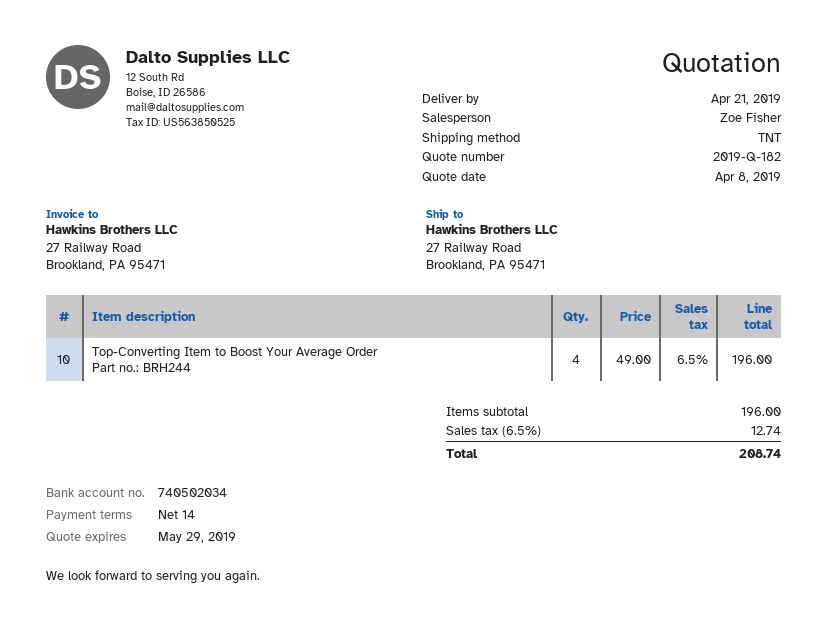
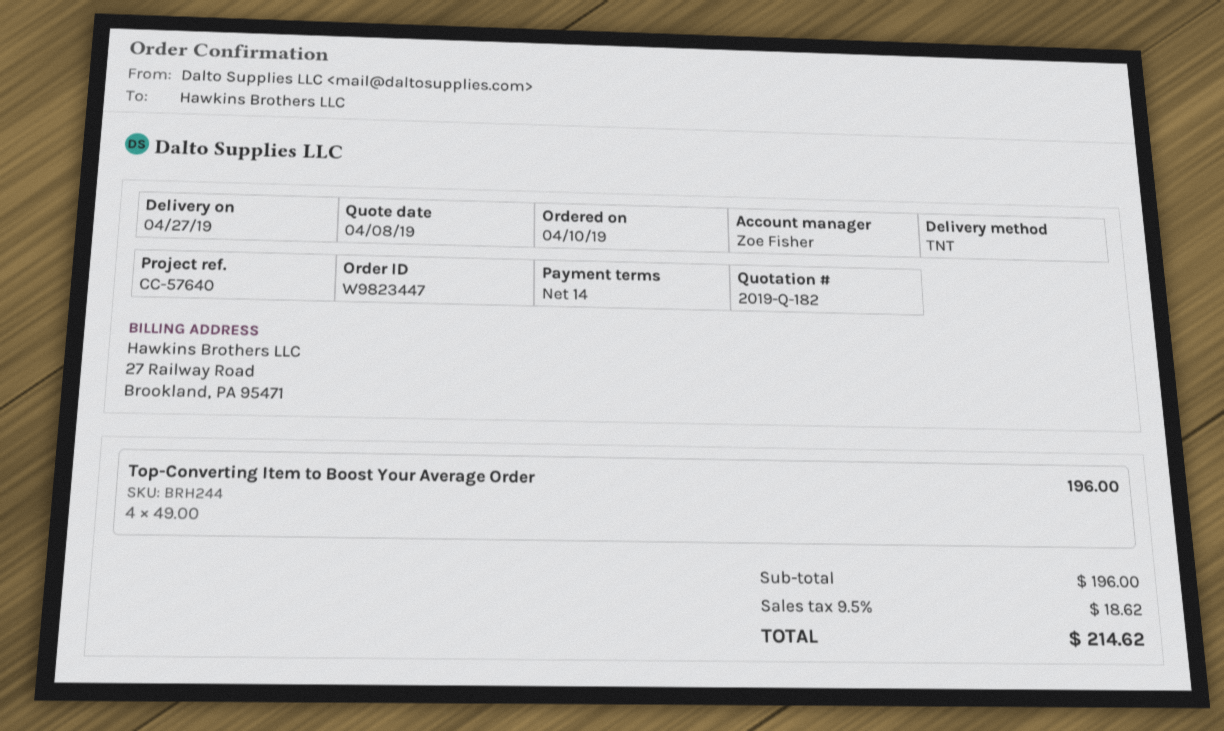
delivery date: 2019-04-21 -> 2019-04-27
tax: 6.5% = 12.74 -> 9.5% = 18.62
total: 208.74 -> 214.62

